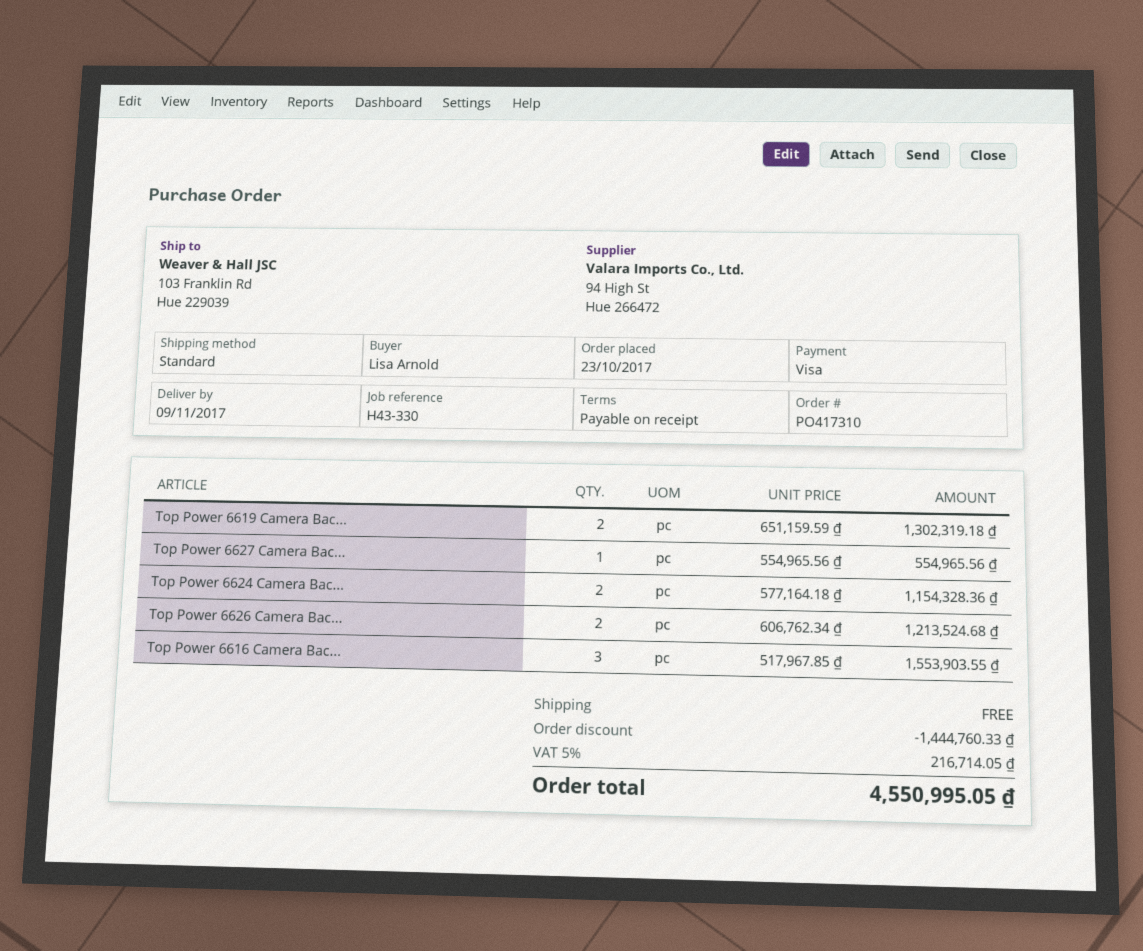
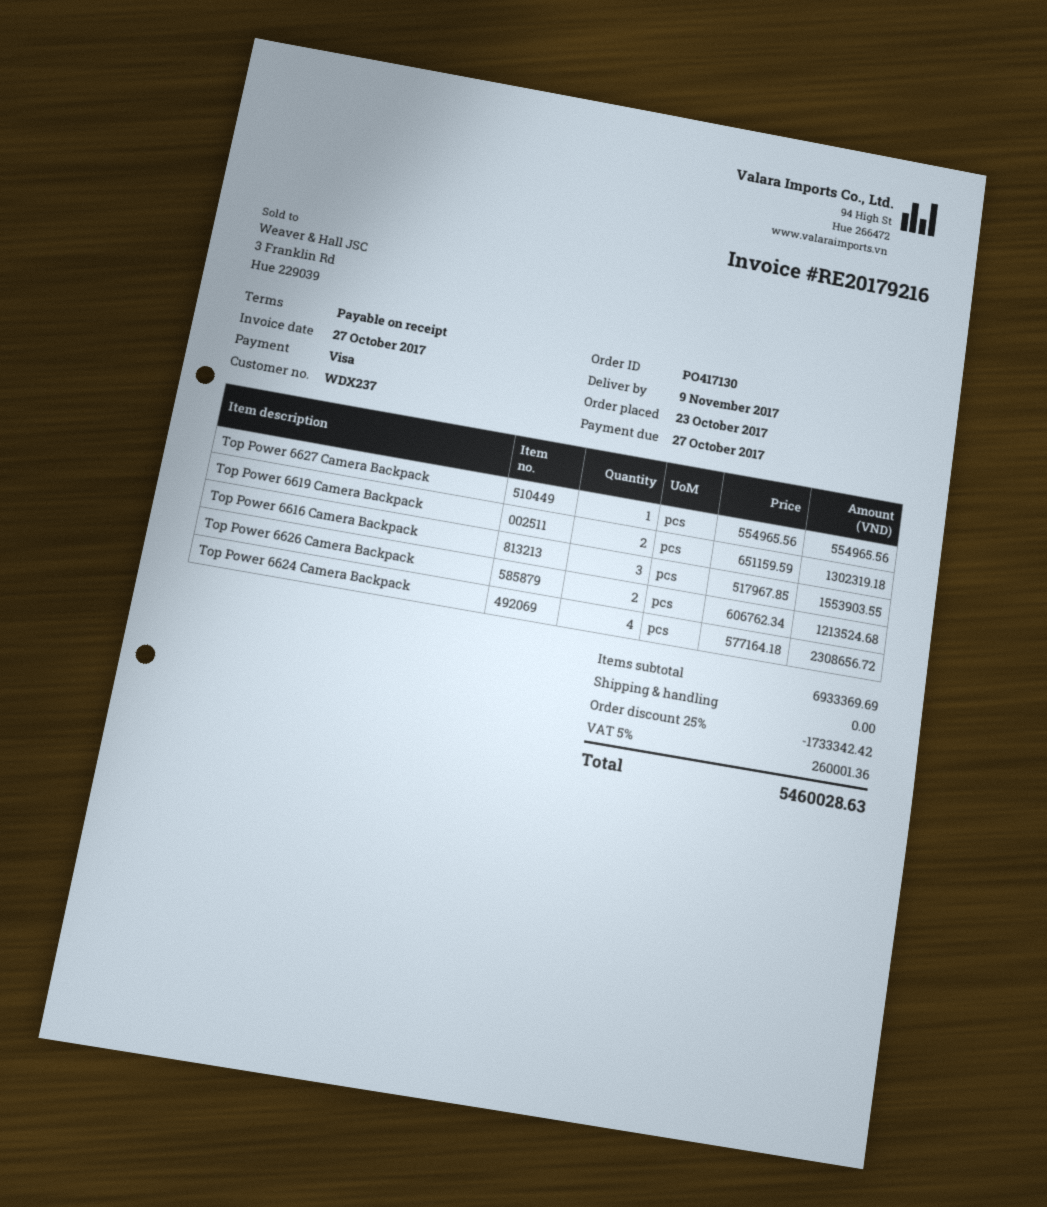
order number: PO417310 -> PO417130
Top Power 6624 Camera Bac...: 2 x 577164.18 = 1154328.36 -> 4 x 577164.18 = 2308656.72
discount: 1444760.33 -> 1733342.42
tax: 5% = 216714.05 -> 5% = 260001.36
total: 4550995.05 -> 5460028.63

